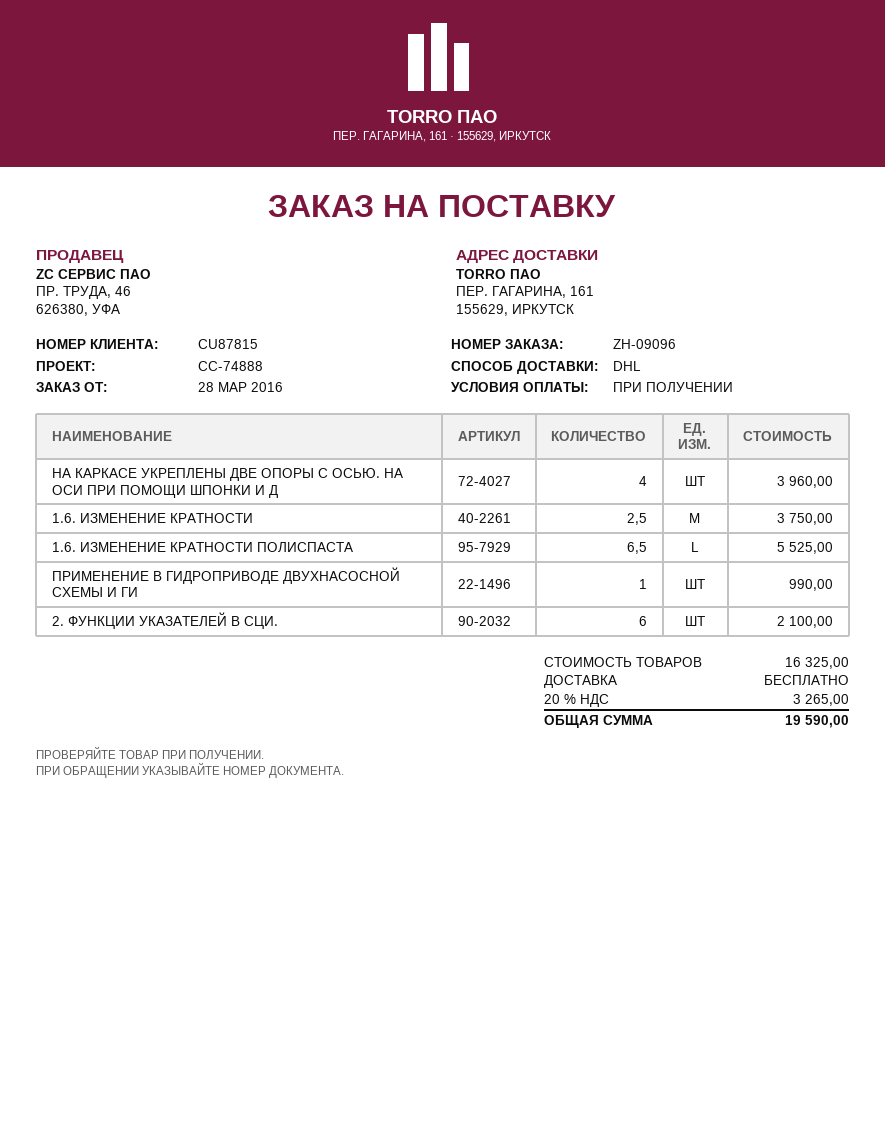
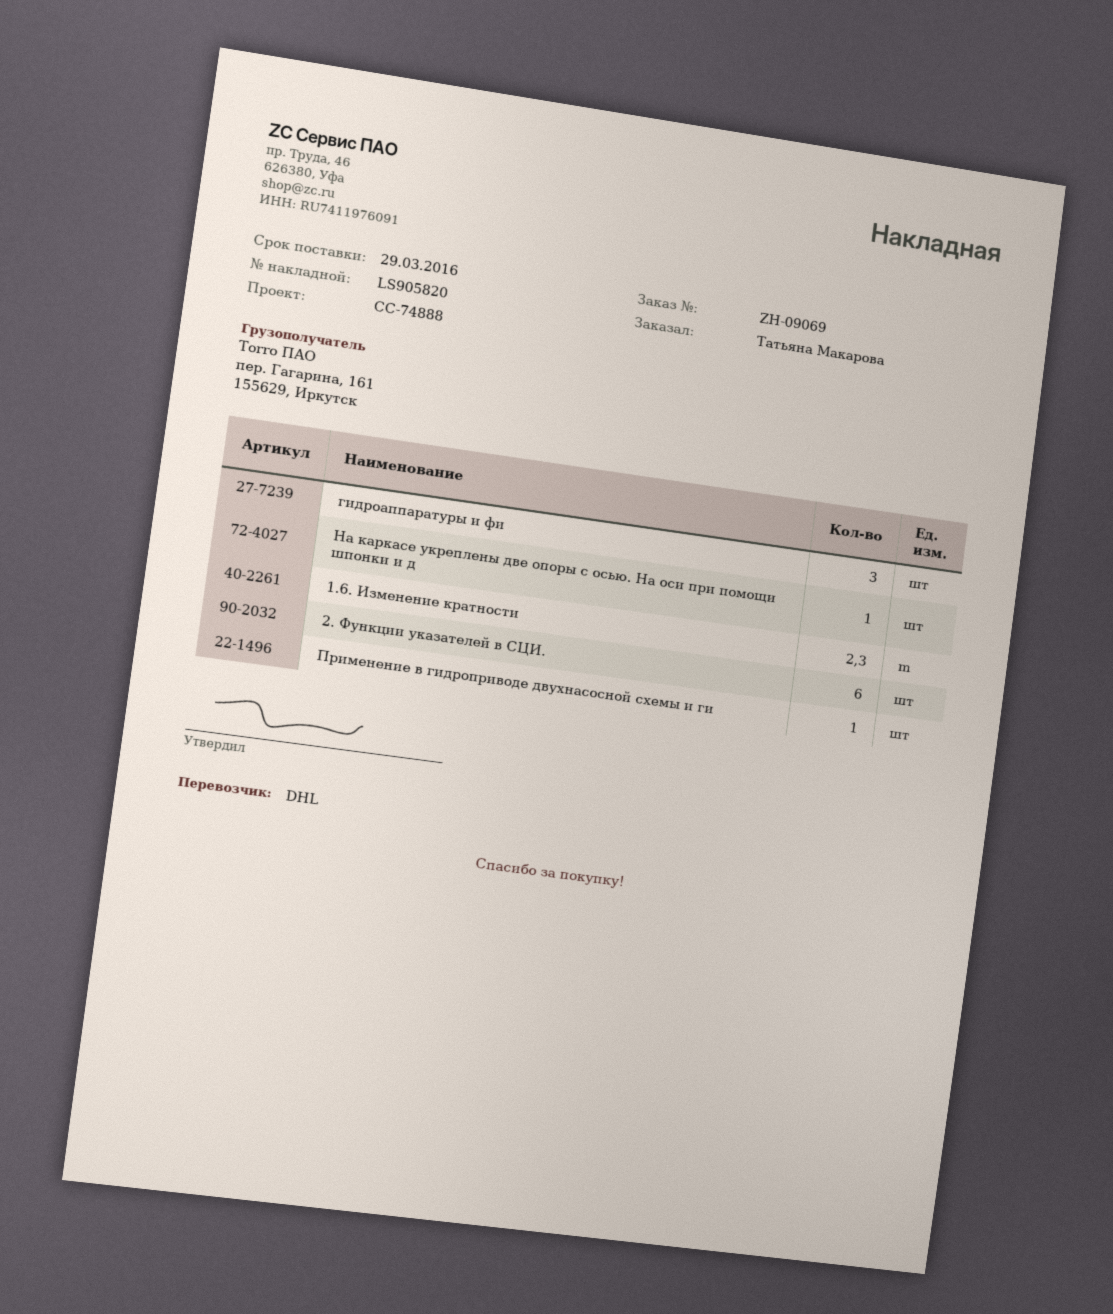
order number: ZH-09096 -> ZH-09069
НА КАРКАСЕ УКРЕПЛЕНЫ ДВЕ ОПОРЫ С ОСЬЮ. НА ОСИ ПРИ ПОМОЩИ ШПОНКИ И Д: 4 -> 1
1.6. ИЗМЕНЕНИЕ КРАТНОСТИ: 2.5 -> 2.3
1.6. ИЗМЕНЕНИЕ КРАТНОСТИ ПОЛИСПАСТА: 6.5 -> none
гидроаппаратуры и фи: none -> 3

